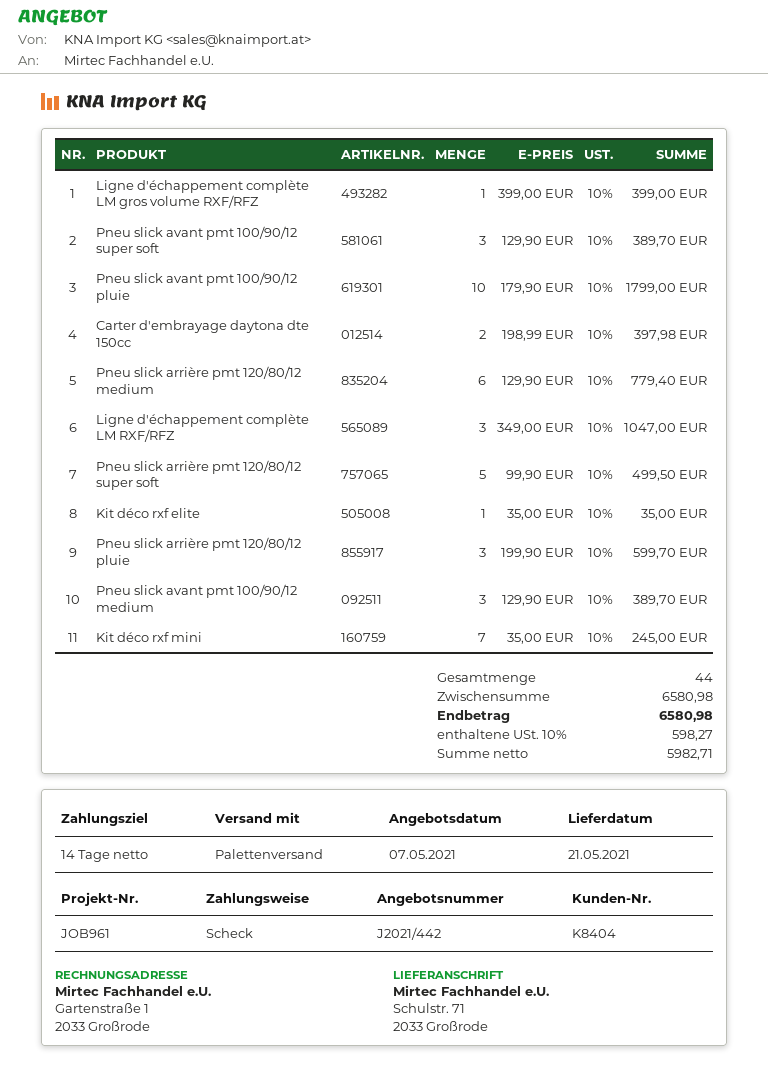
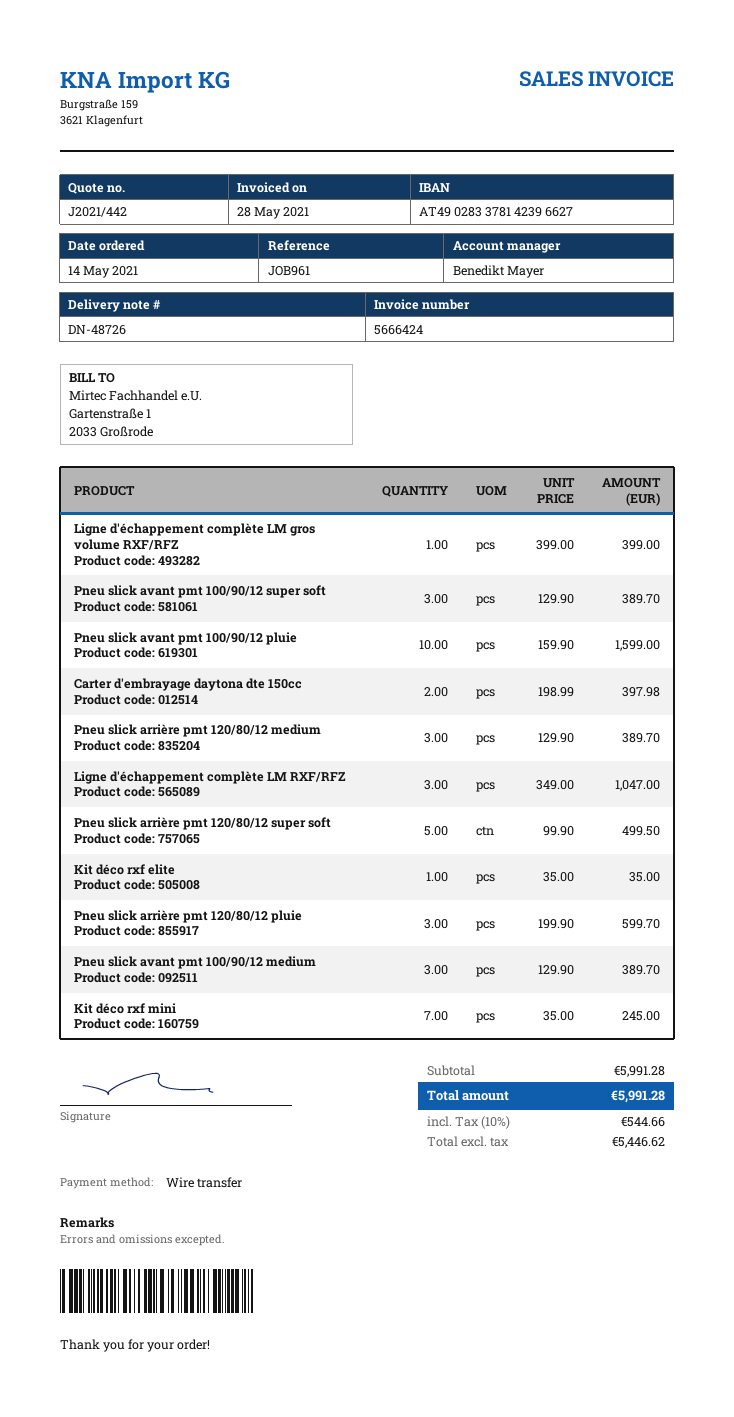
payment method: cheque -> bank transfer
Pneu slick avant pmt 100/90/12 pluie: 10 x 179.90 = 1799.00 -> 10 x 159.90 = 1599.00
Pneu slick arrière pmt 120/80/12 medium: 6 x 129.90 = 779.40 -> 3 x 129.90 = 389.70
subtotal: 6580.98 -> 5991.28
net: 5982.71 -> 5446.62
tax: 10% = 598.27 -> 10% = 544.66
total: 6580.98 -> 5991.28

